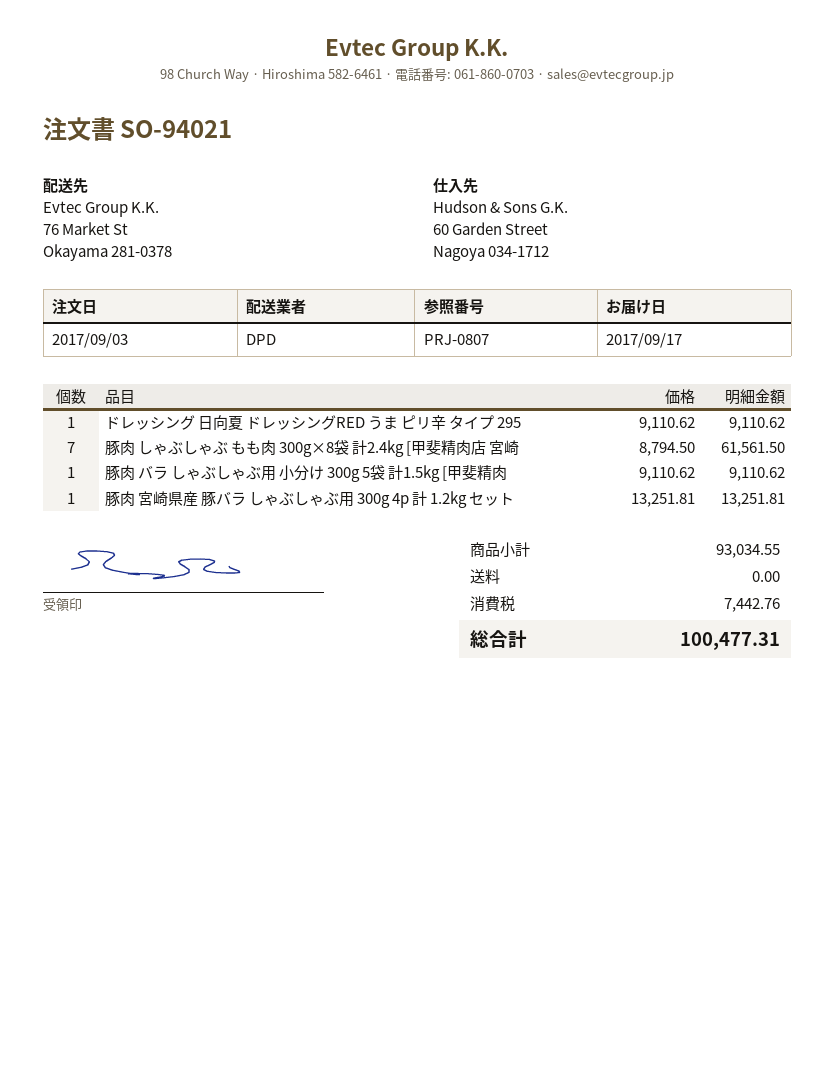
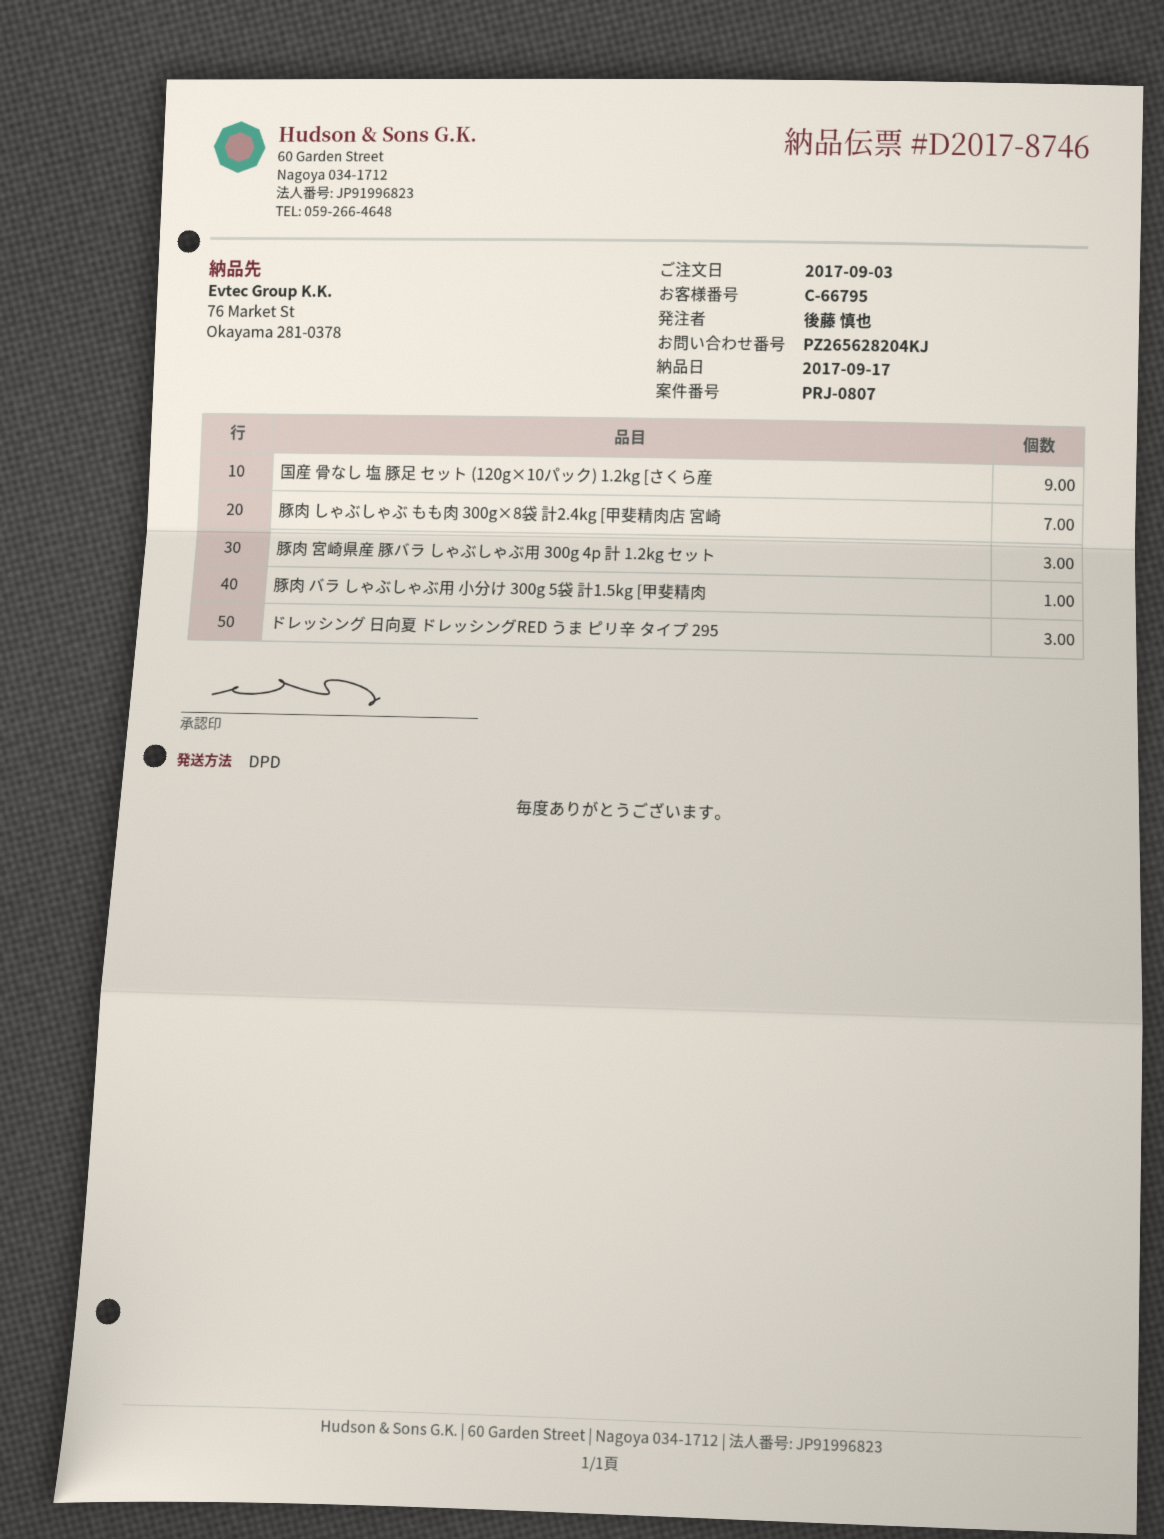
ドレッシング 日向夏 ドレッシングRED うま ピリ辛 タイプ 295: 1 -> 3
豚肉 宮崎県産 豚バラ しゃぶしゃぶ用 300g 4p 計 1.2kg セット: 1 -> 3
国産 骨なし 塩 豚足 セット (120g×10パック) 1.2kg [さくら産: none -> 9

